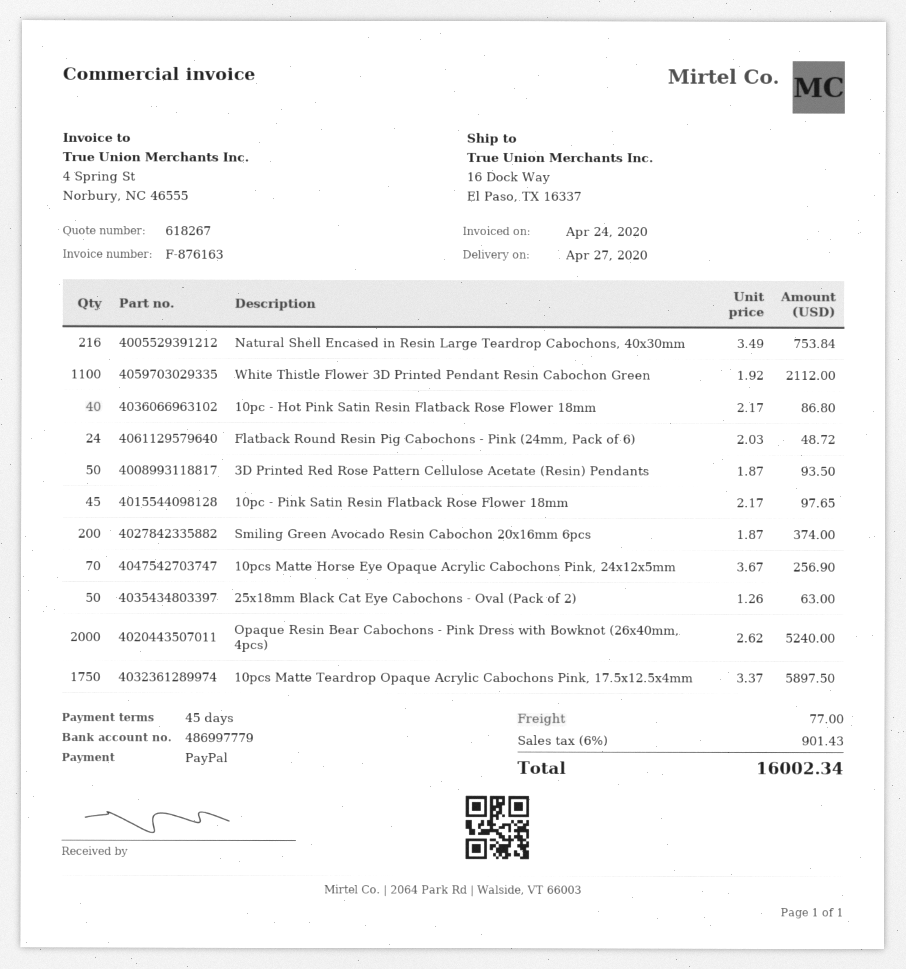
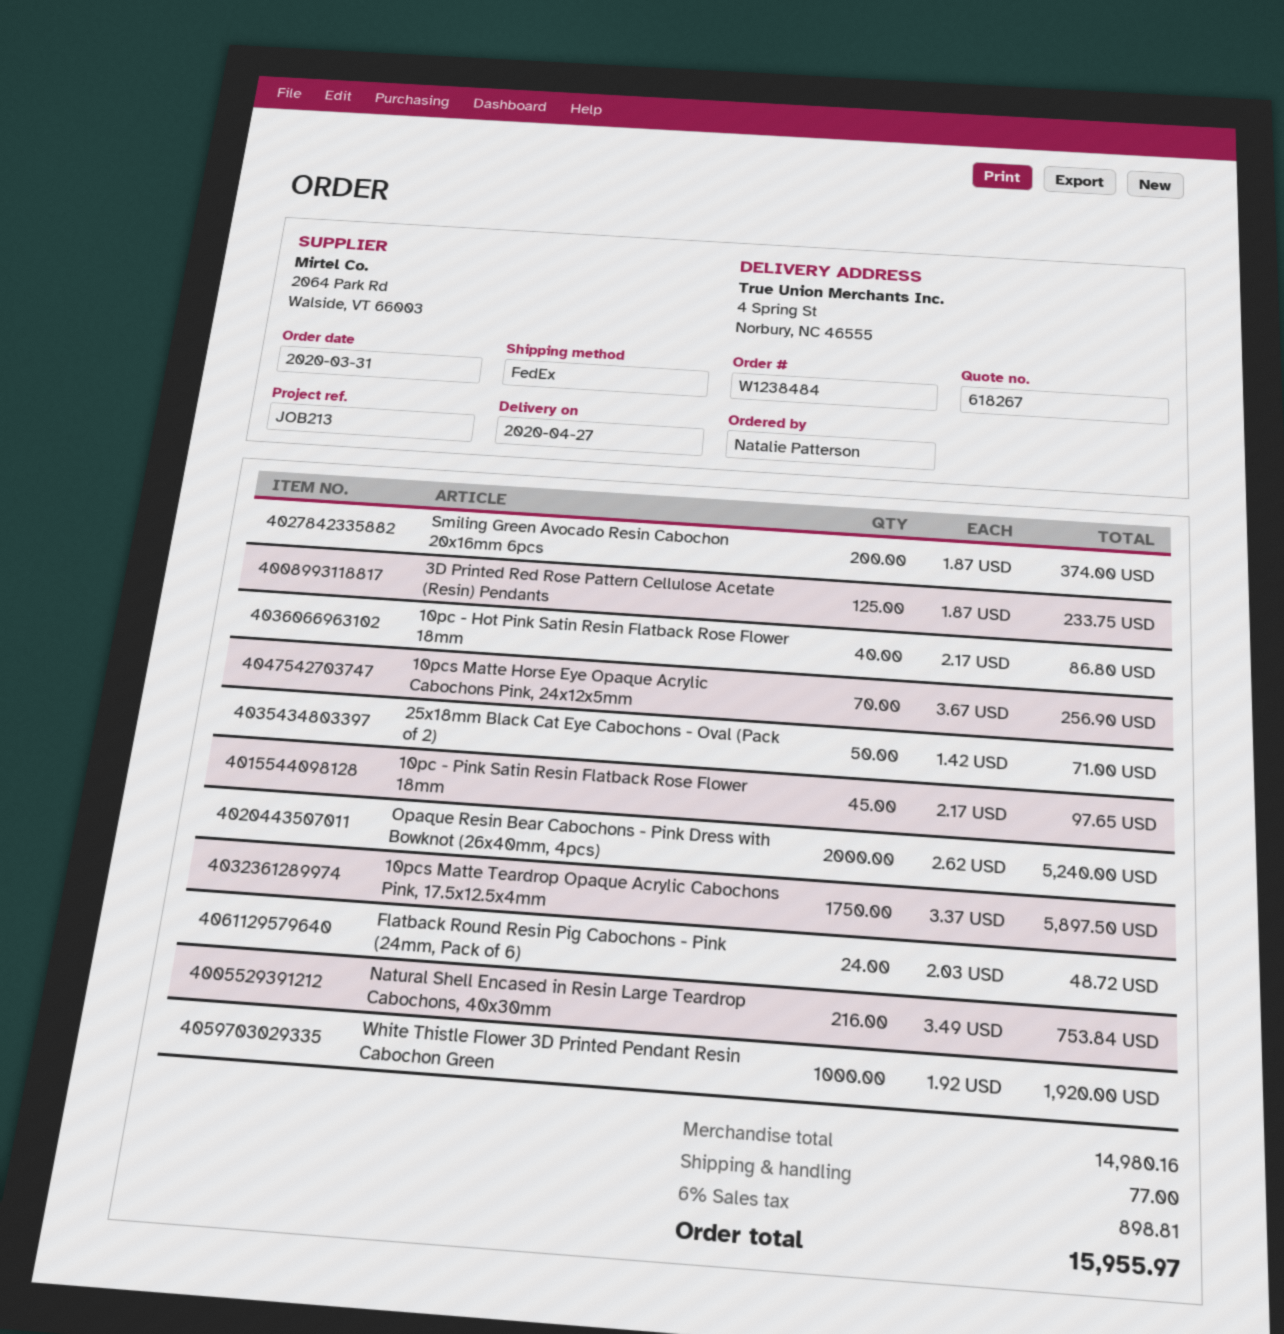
ship to: 16 Dock Way, El Paso, TX 16337 -> 4 Spring St, Norbury, NC 46555
White Thistle Flower 3D Printed Pendant Resin Cabochon Green: 1100 x 1.92 = 2112.00 -> 1000 x 1.92 = 1920.00
3D Printed Red Rose Pattern Cellulose Acetate (Resin) Pendants: 50 x 1.87 = 93.50 -> 125 x 1.87 = 233.75
25x18mm Black Cat Eye Cabochons - Oval (Pack of 2): 50 x 1.26 = 63.00 -> 50 x 1.42 = 71.00
tax: 6% = 901.43 -> 6% = 898.81
total: 16002.34 -> 15955.97

